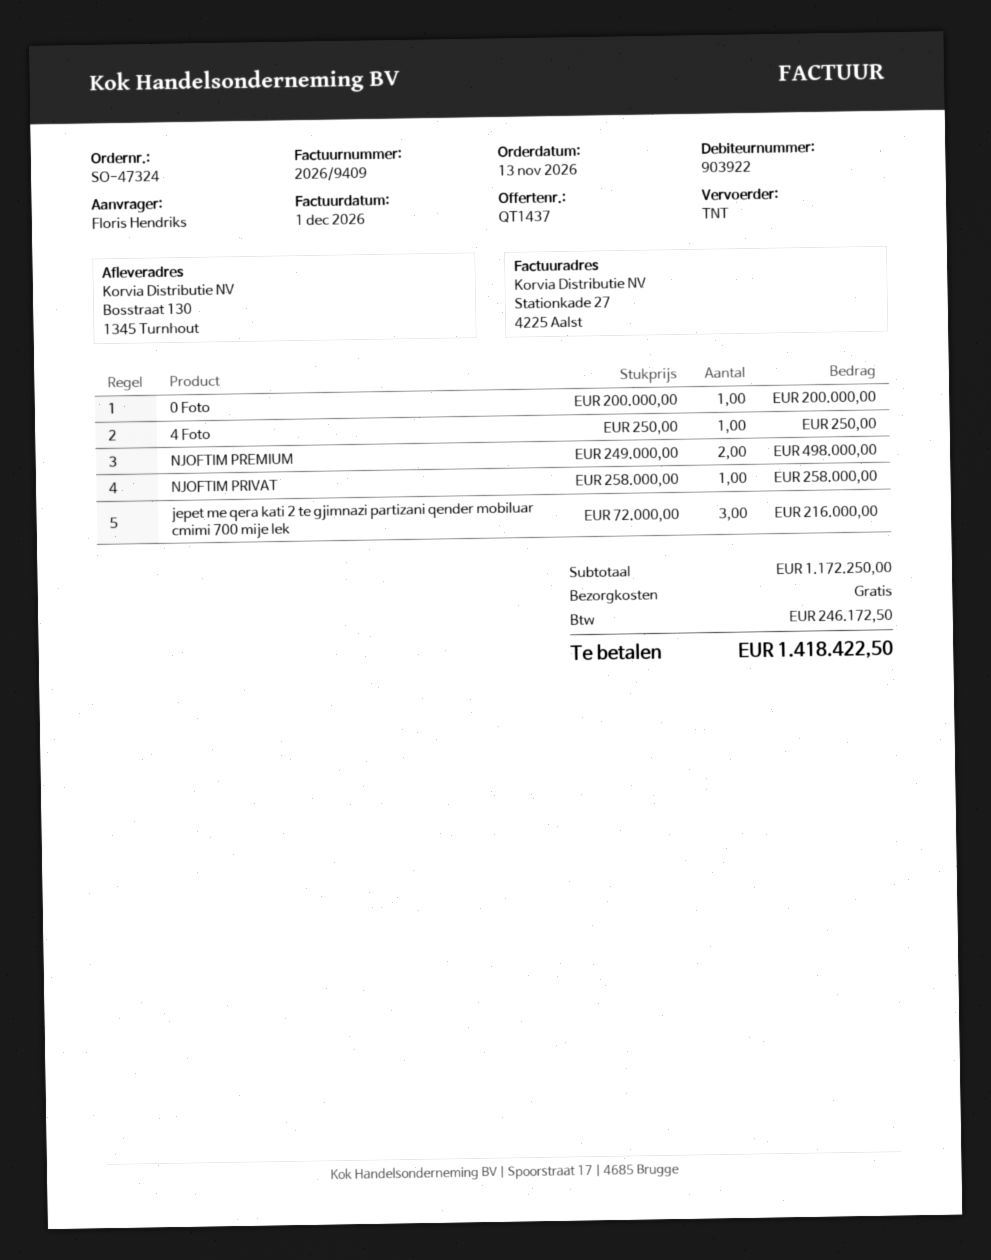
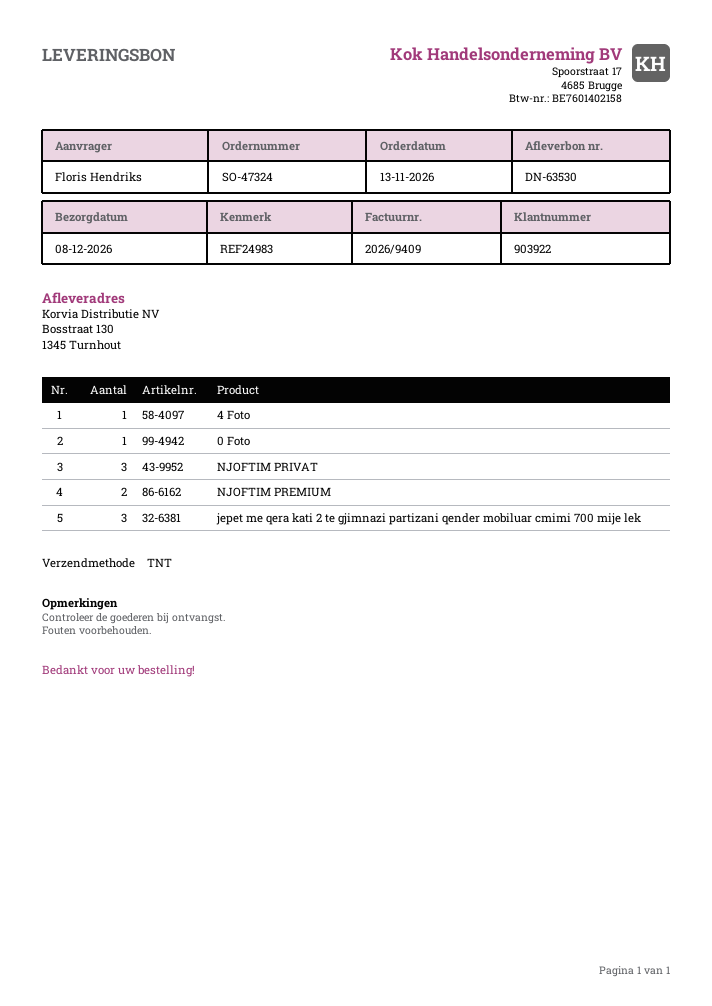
NJOFTIM PRIVAT: 1 -> 3

